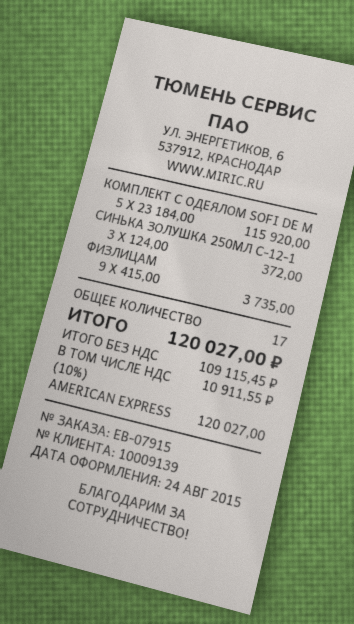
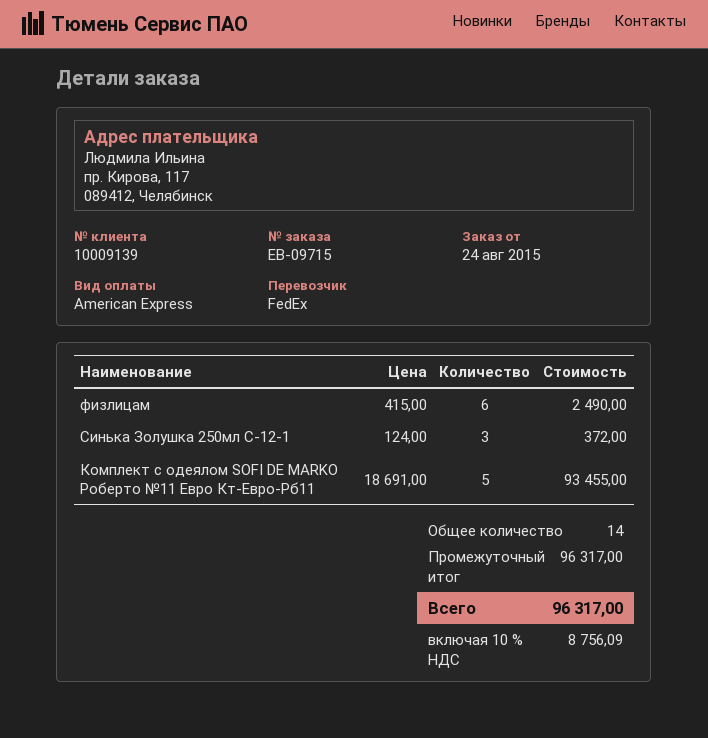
order number: EB-07915 -> EB-09715
КОМПЛЕКТ С ОДЕЯЛОМ SOFI DE M: 5 x 23184.00 = 115920.00 -> 5 x 18691.00 = 93455.00
ФИЗЛИЦАМ: 9 x 415.00 = 3735.00 -> 6 x 415.00 = 2490.00
total quantity: 17 -> 14
tax: 10% = 10911.55 -> 10% = 8756.09
total: 120027.00 -> 96317.00

